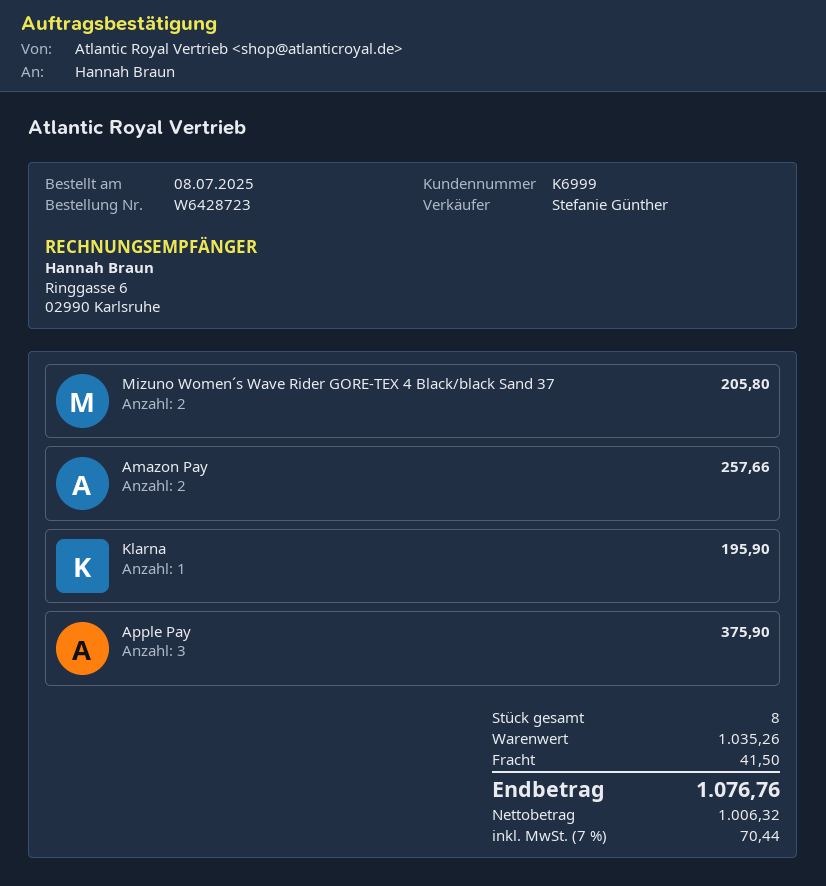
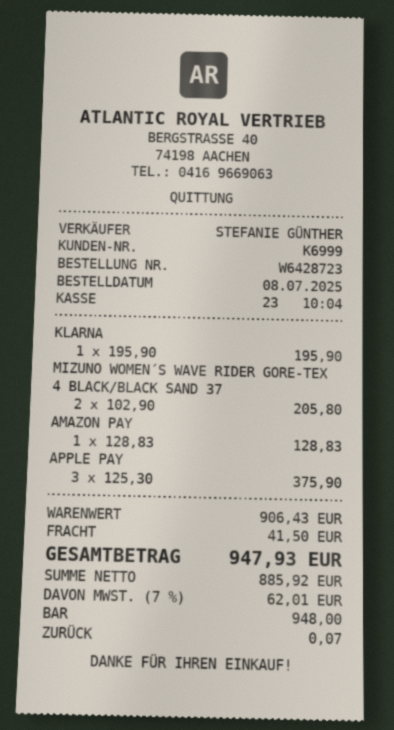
Amazon Pay: 2 for 257.66 -> 1 for 128.83
subtotal: 1035.26 -> 906.43
net: 1006.32 -> 885.92
tax: 7% = 70.44 -> 7% = 62.01
total: 1076.76 -> 947.93

